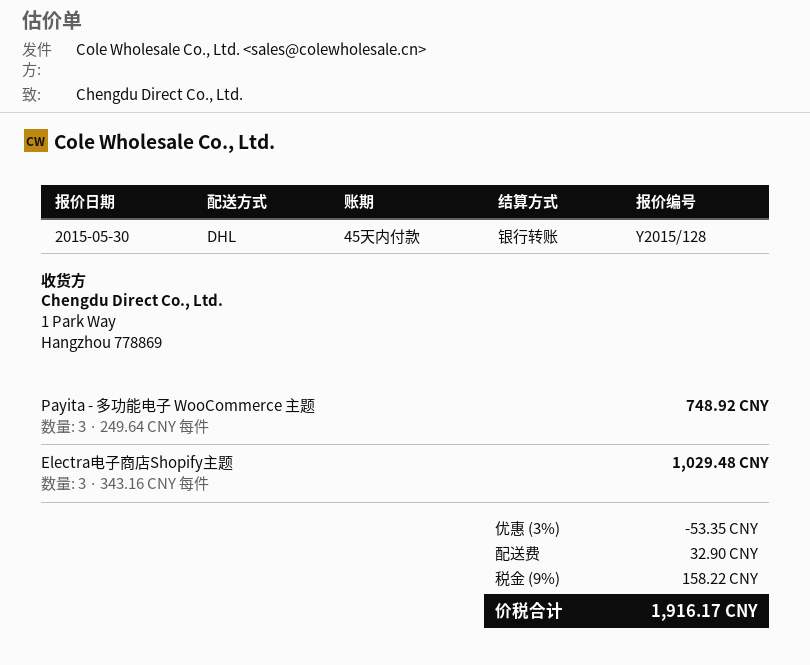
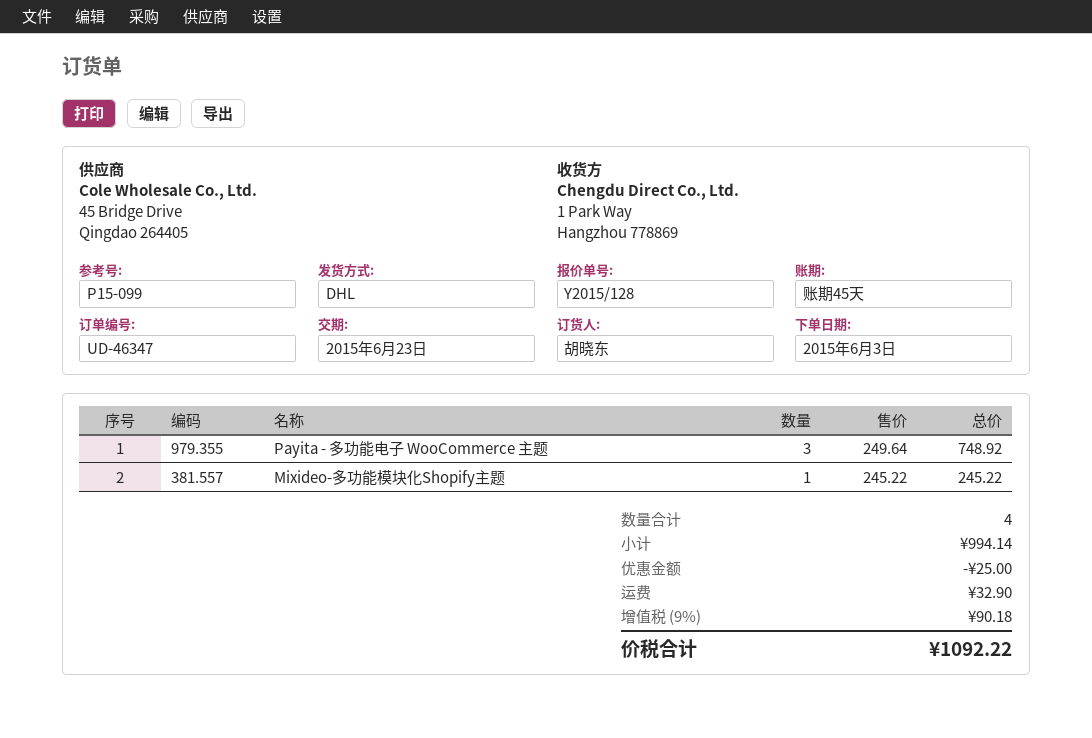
Electra电子商店Shopify主题: 3 x 343.16 = 1029.48 -> none
Mixideo-多功能模块化Shopify主题: none -> 1 x 245.22 = 245.22
discount: 53.35 -> 25.00
tax: 9% = 158.22 -> 9% = 90.18
total: 1916.17 -> 1092.22

